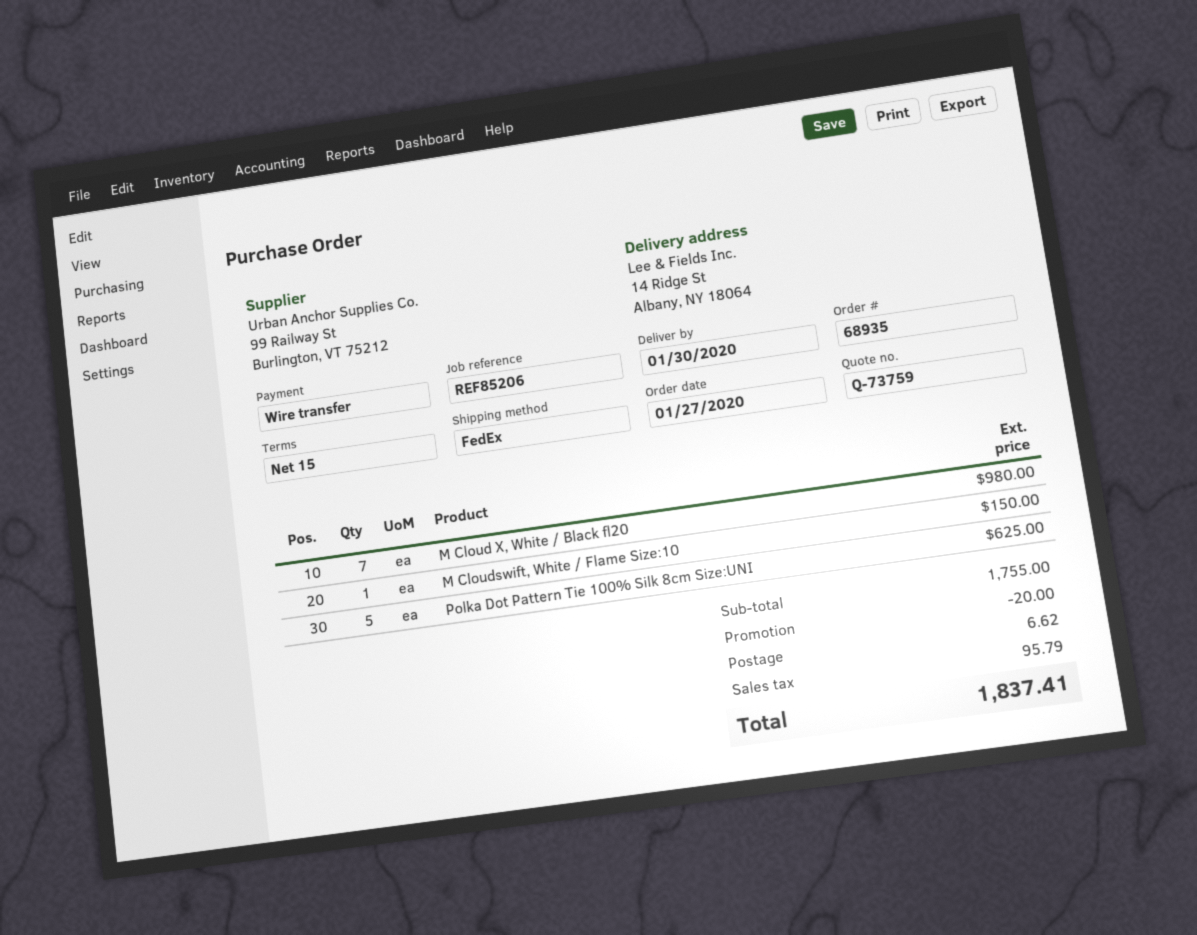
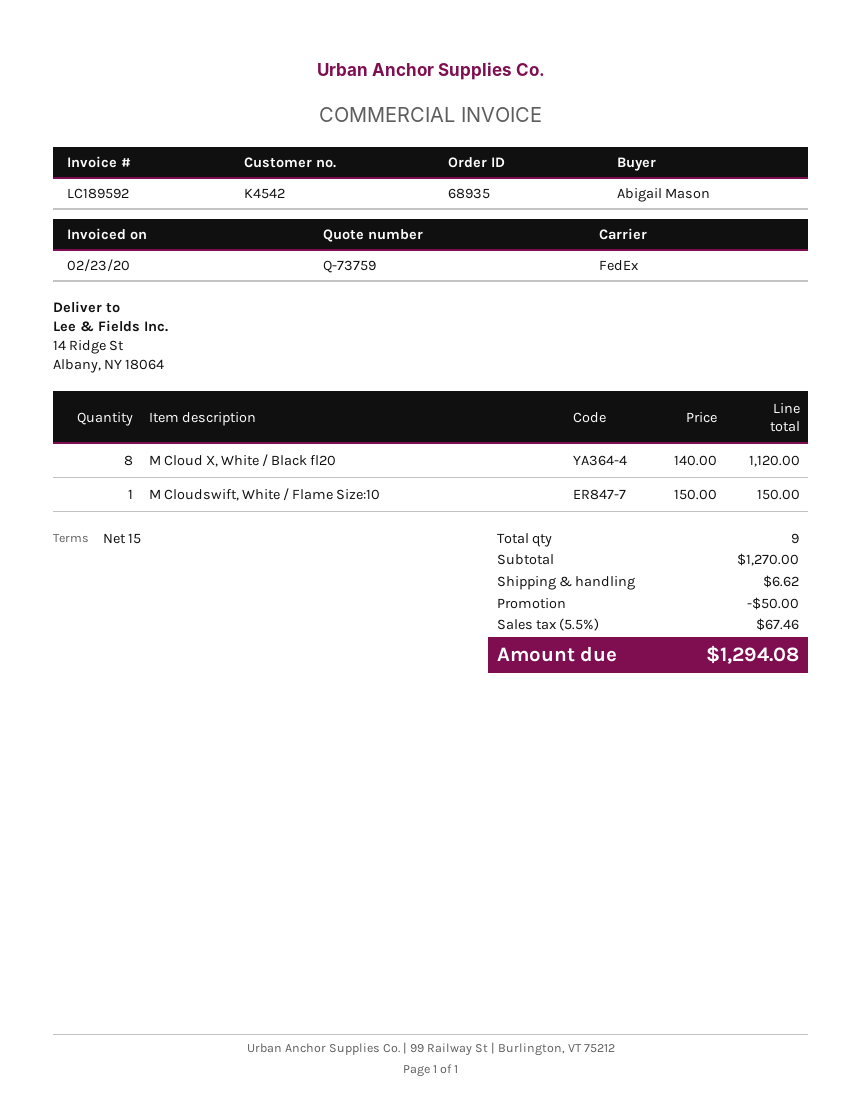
M Cloud X, White / Black fl20: 7 for 980.00 -> 8 for 1120.00
Polka Dot Pattern Tie 100% Silk 8cm Size:UNI: 5 for 625.00 -> none
subtotal: 1755.00 -> 1270.00
discount: 20.00 -> 50.00
tax: 95.79 -> 67.46
total: 1837.41 -> 1294.08

